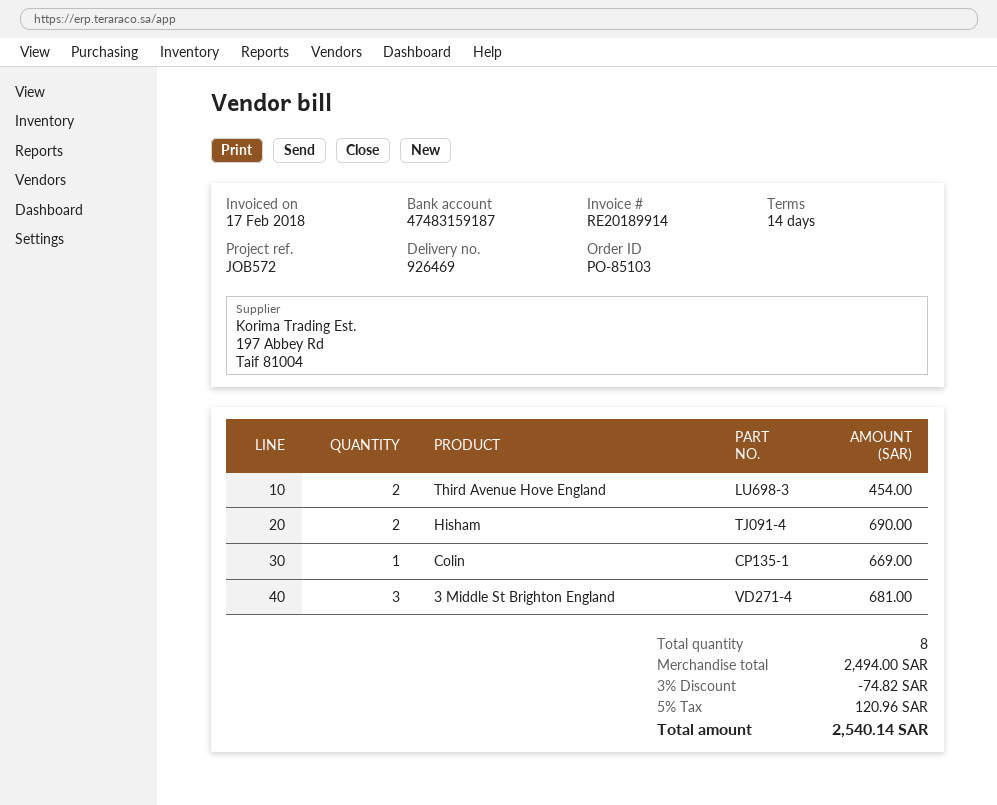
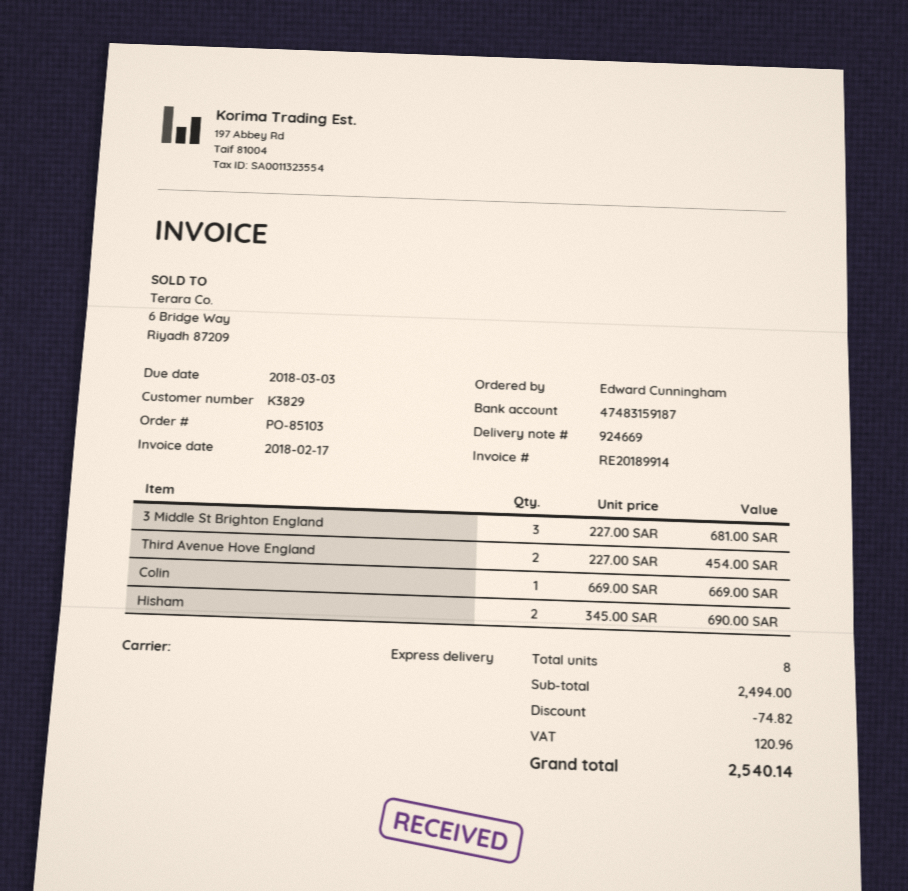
delivery note number: 926469 -> 924669

